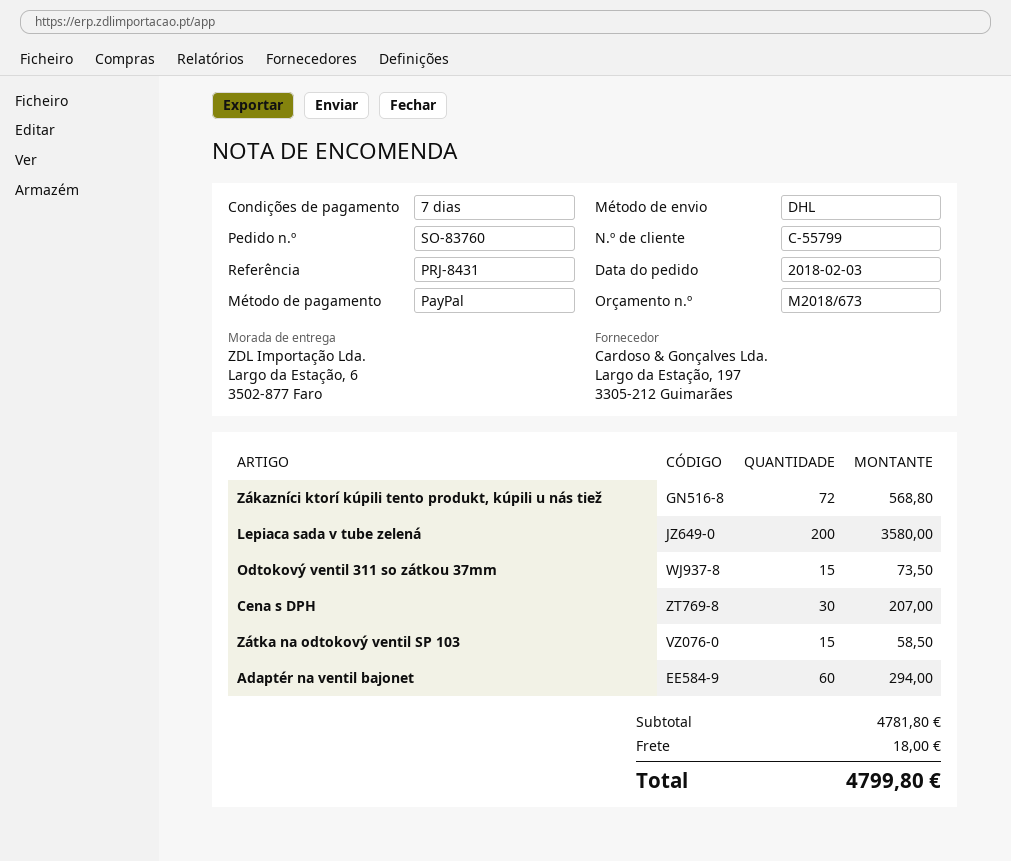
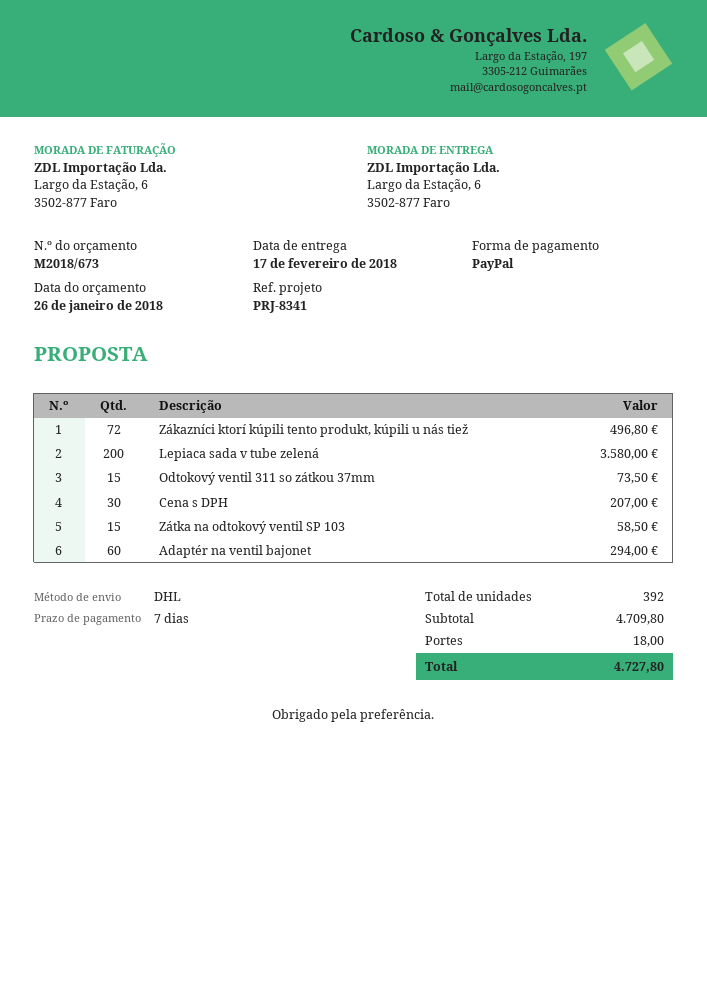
reference: PRJ-8431 -> PRJ-8341
Zákazníci ktorí kúpili tento produkt, kúpili u nás tiež: 72 for 568.80 -> 72 for 496.80
subtotal: 4781.80 -> 4709.80
total: 4799.80 -> 4727.80

